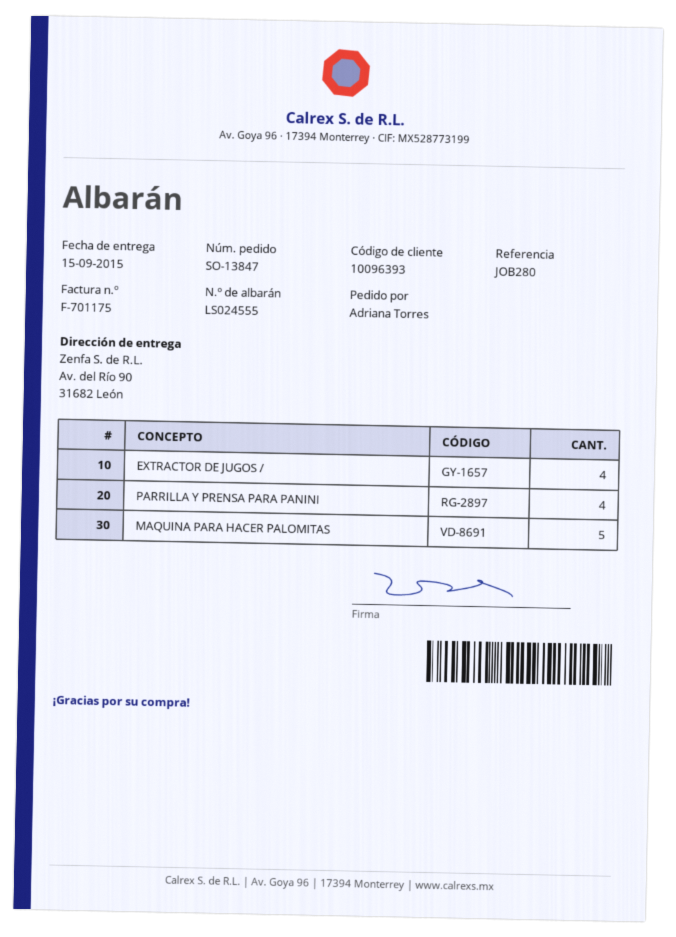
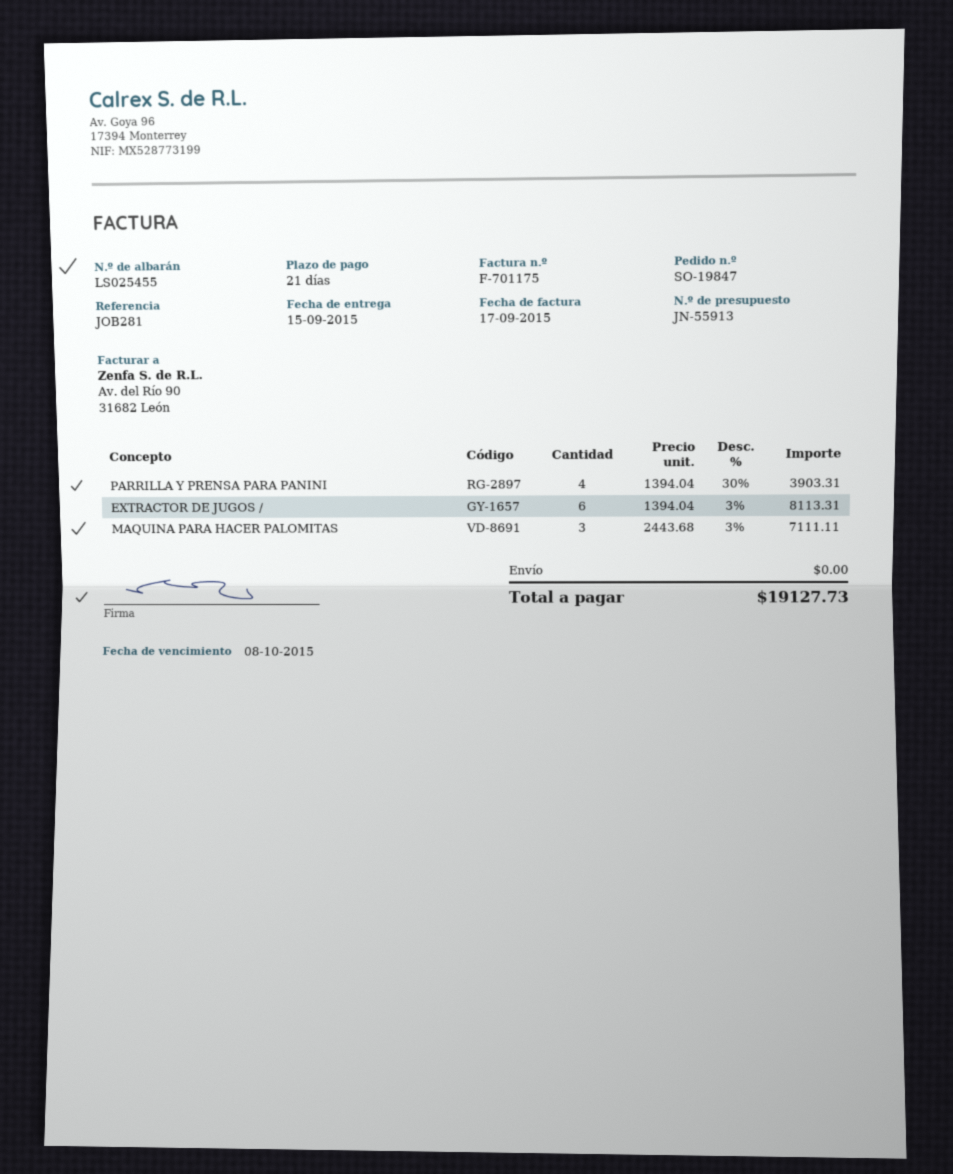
order number: SO-13847 -> SO-19847
delivery note number: LS024555 -> LS025455
reference: JOB280 -> JOB281
EXTRACTOR DE JUGOS /: 4 -> 6
MAQUINA PARA HACER PALOMITAS: 5 -> 3

